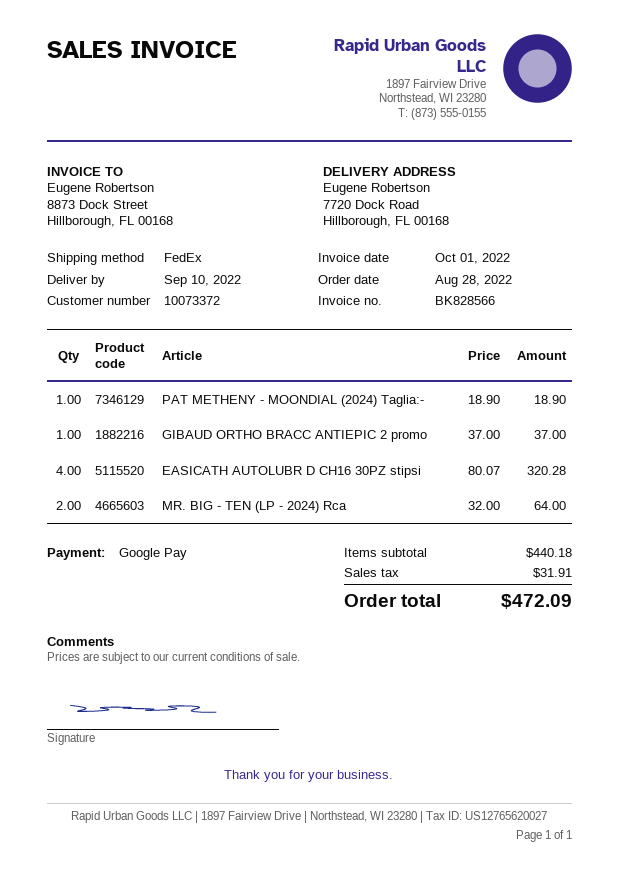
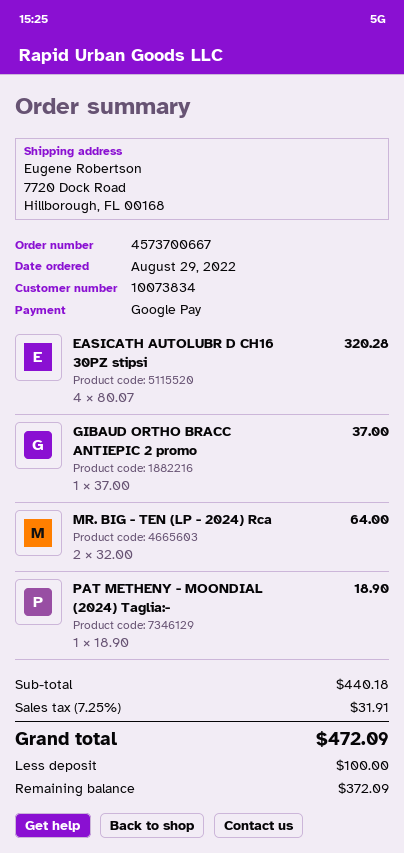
order date: 2022-08-28 -> 2022-08-29
customer number: 10073372 -> 10073834

